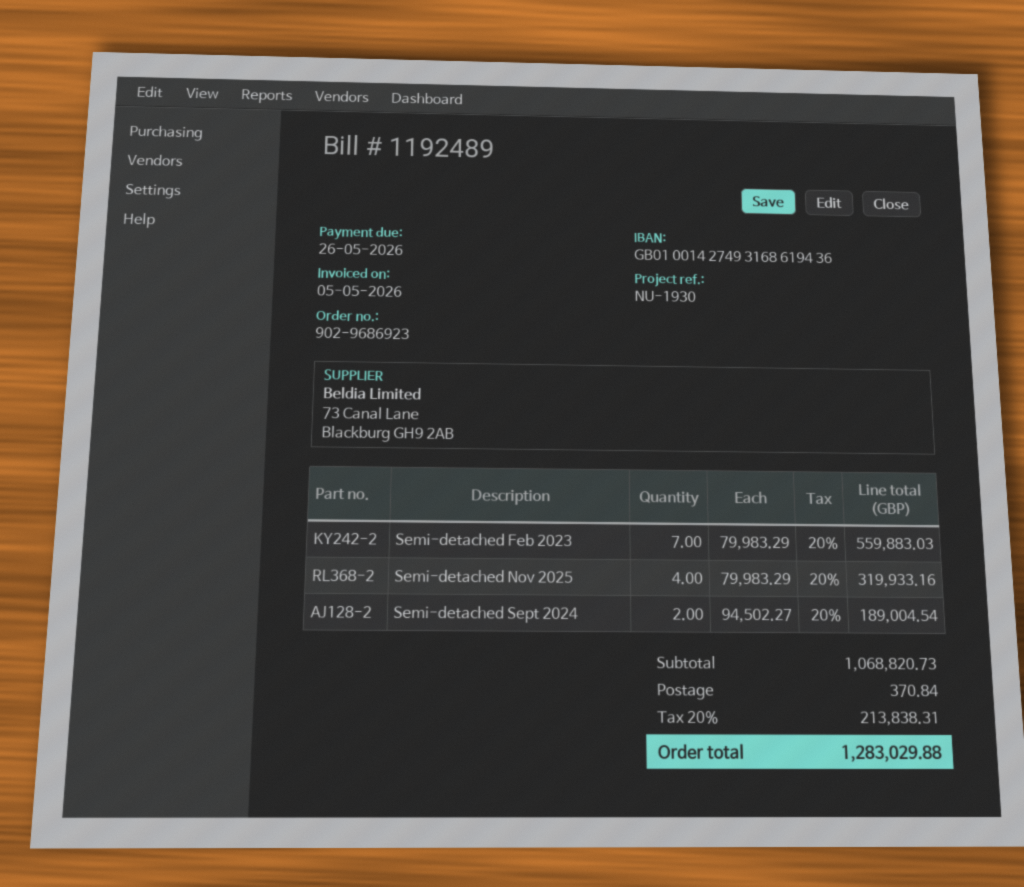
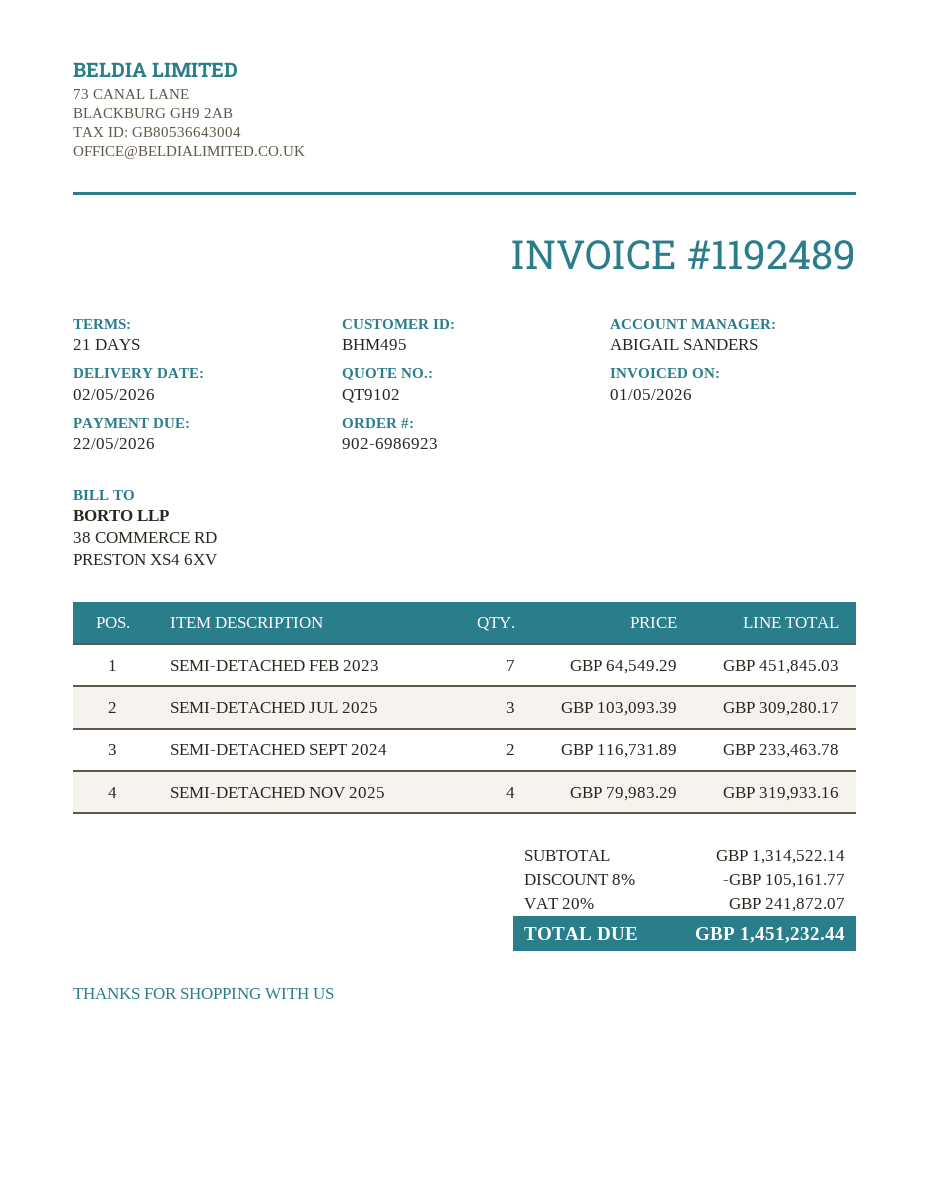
order number: 902-9686923 -> 902-6986923
invoice date: 2026-05-05 -> 2026-05-01
due date: 2026-05-26 -> 2026-05-22
Semi-detached Feb 2023: 7 x 79983.29 = 559883.03 -> 7 x 64549.29 = 451845.03
Semi-detached Sept 2024: 2 x 94502.27 = 189004.54 -> 2 x 116731.89 = 233463.78
SEMI-DETACHED JUL 2025: none -> 3 x 103093.39 = 309280.17
subtotal: 1068820.73 -> 1314522.14
discount: none -> 8% = 105161.77
shipping: 370.84 -> none
tax: 20% = 213838.31 -> 20% = 241872.07
total: 1283029.88 -> 1451232.44

